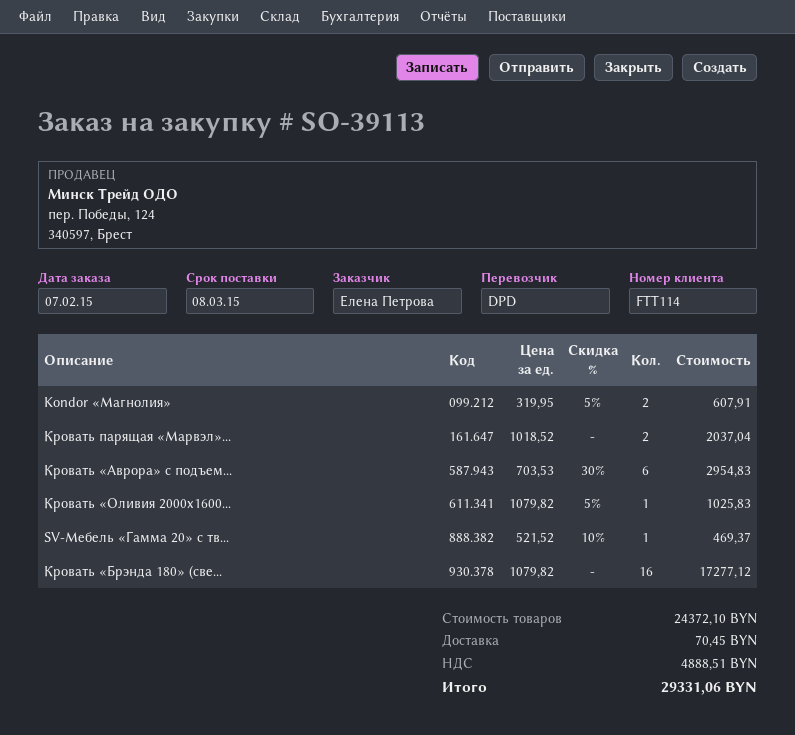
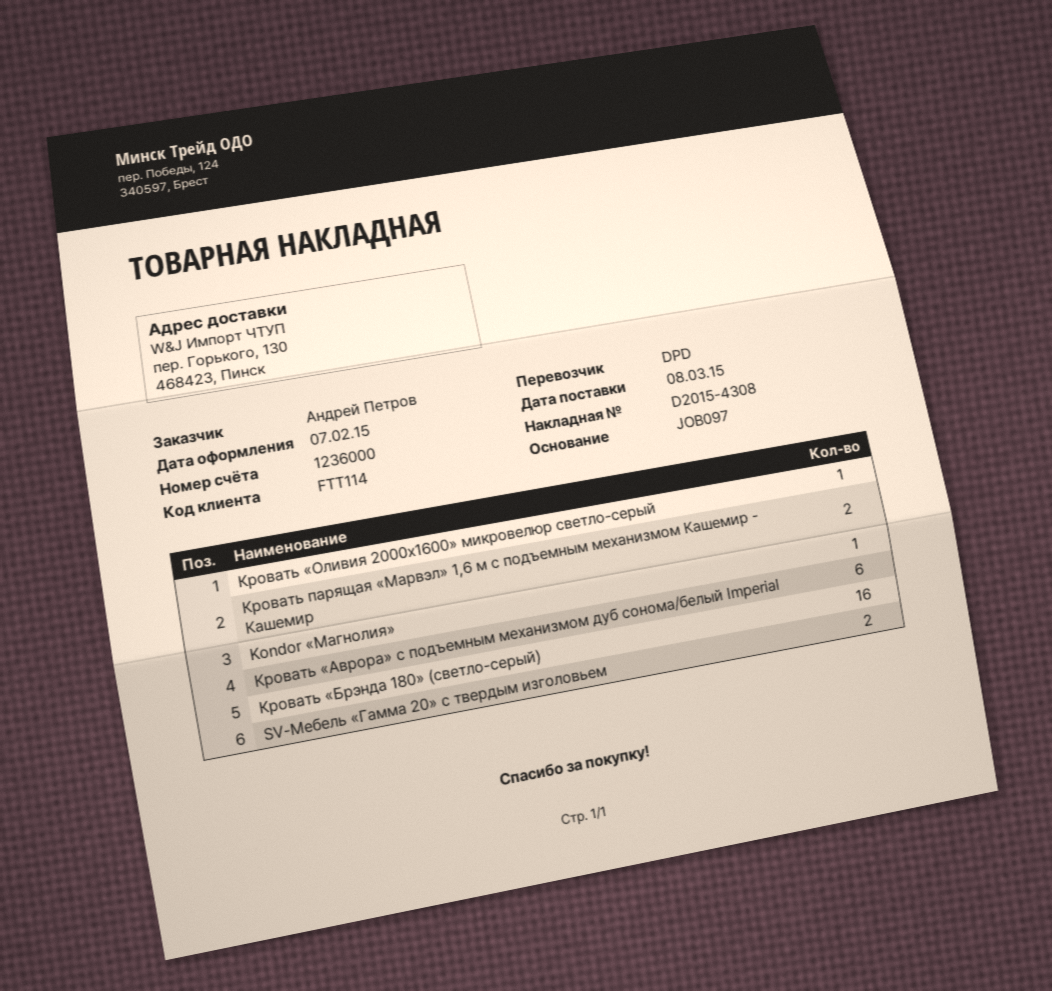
ordered by: Елена Петрова -> Андрей Петров
Kondor «Магнолия»: 2 -> 1
SV-Мебель «Гамма 20» с тв...: 1 -> 2

